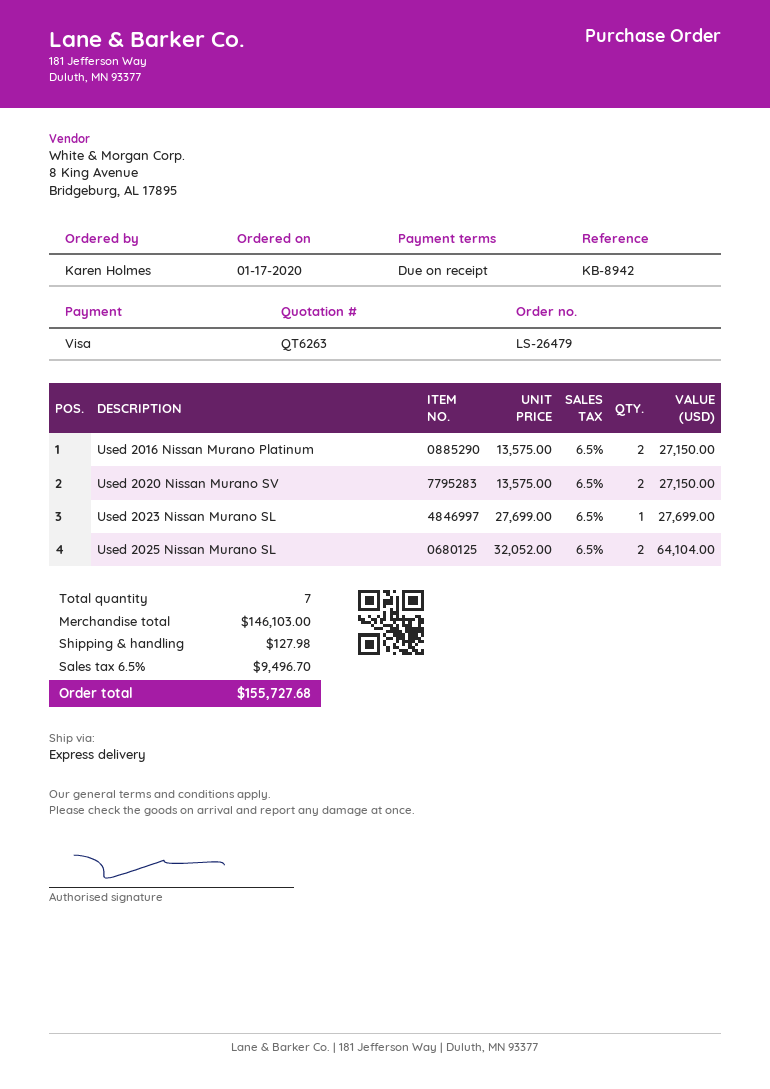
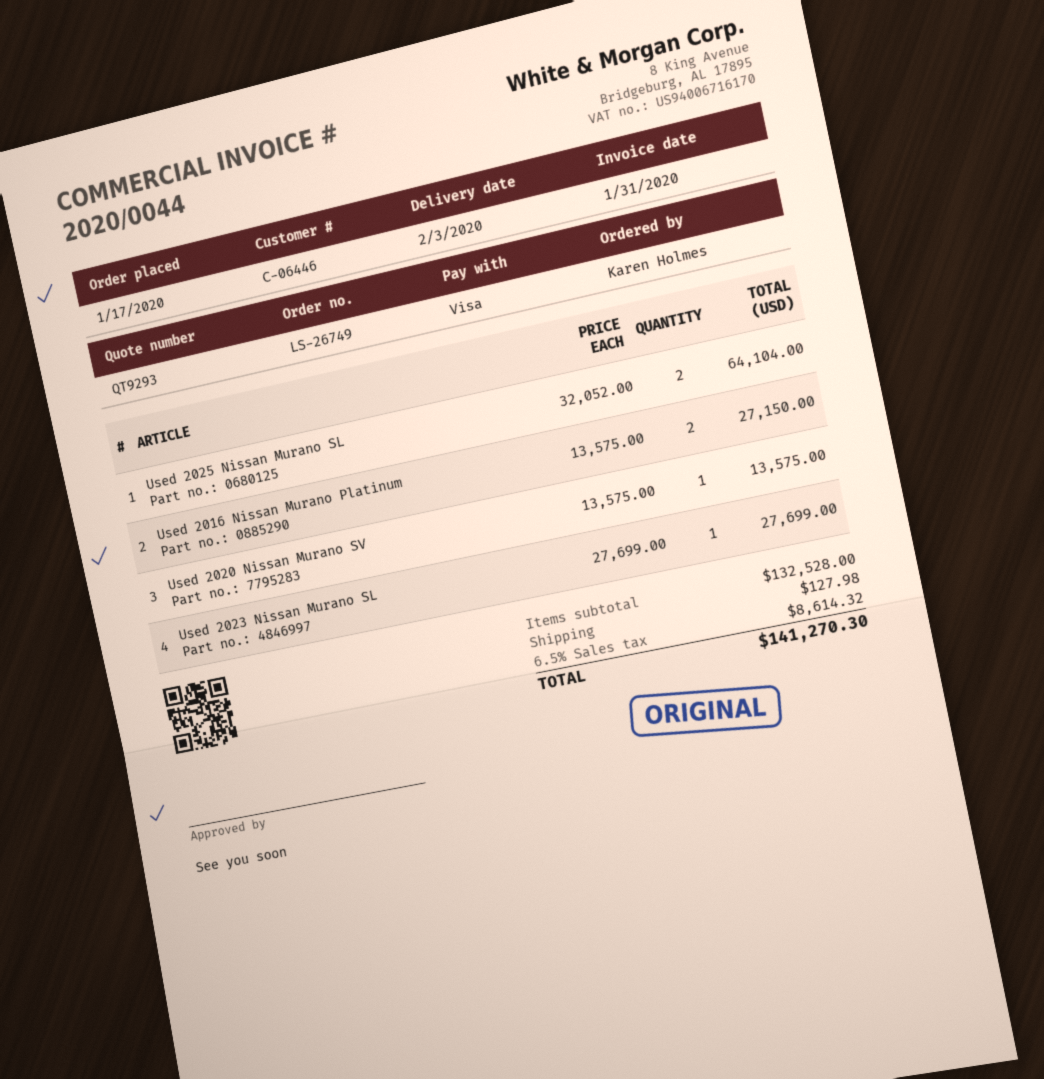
quote number: QT6263 -> QT9293
order number: LS-26479 -> LS-26749
Used 2020 Nissan Murano SV: 2 x 13575.00 = 27150.00 -> 1 x 13575.00 = 13575.00
subtotal: 146103.00 -> 132528.00
tax: 6.5% = 9496.70 -> 6.5% = 8614.32
total: 155727.68 -> 141270.30

